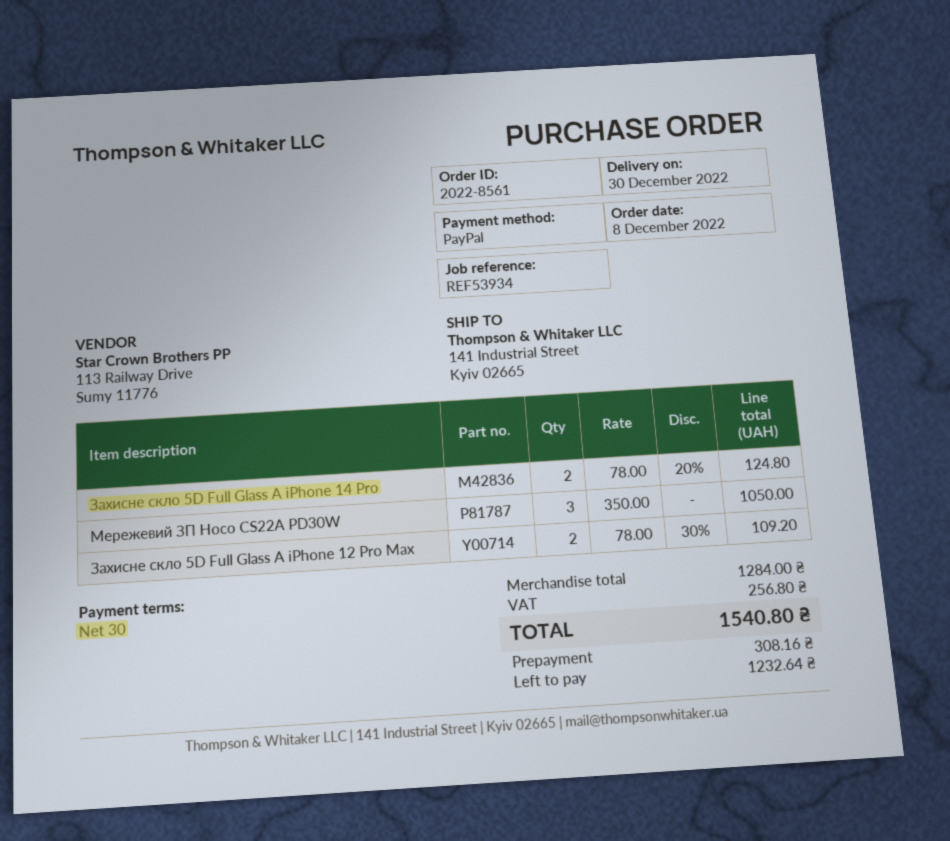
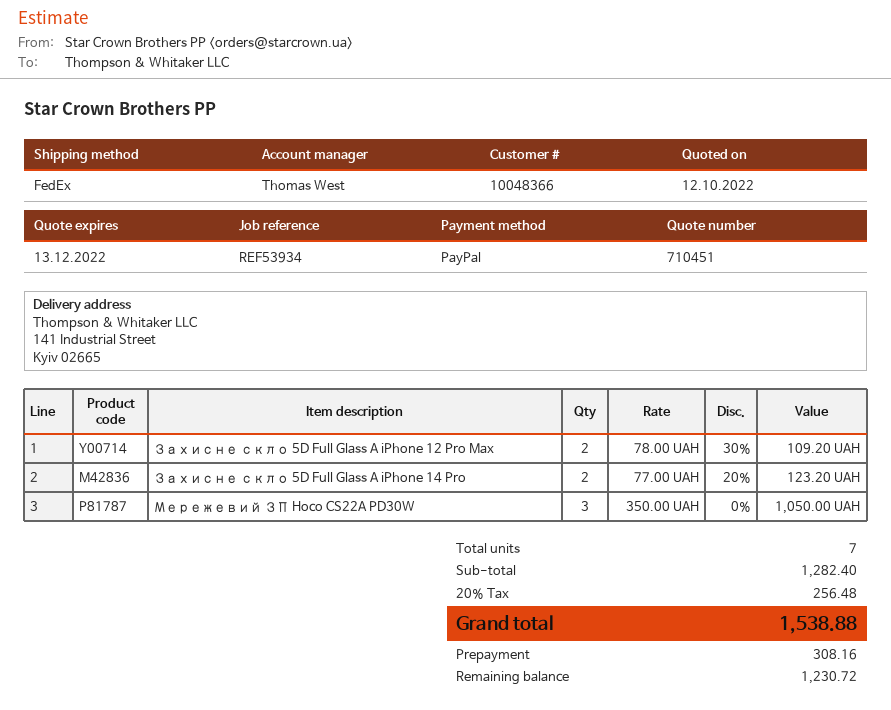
Захисне скло 5D Full Glass A iPhone 14 Pro: 2 x 78.00 - 20% = 124.80 -> 2 x 77.00 - 20% = 123.20
subtotal: 1284.00 -> 1282.40
tax: 256.80 -> 256.48
total: 1540.80 -> 1538.88
balance: 1232.64 -> 1230.72

